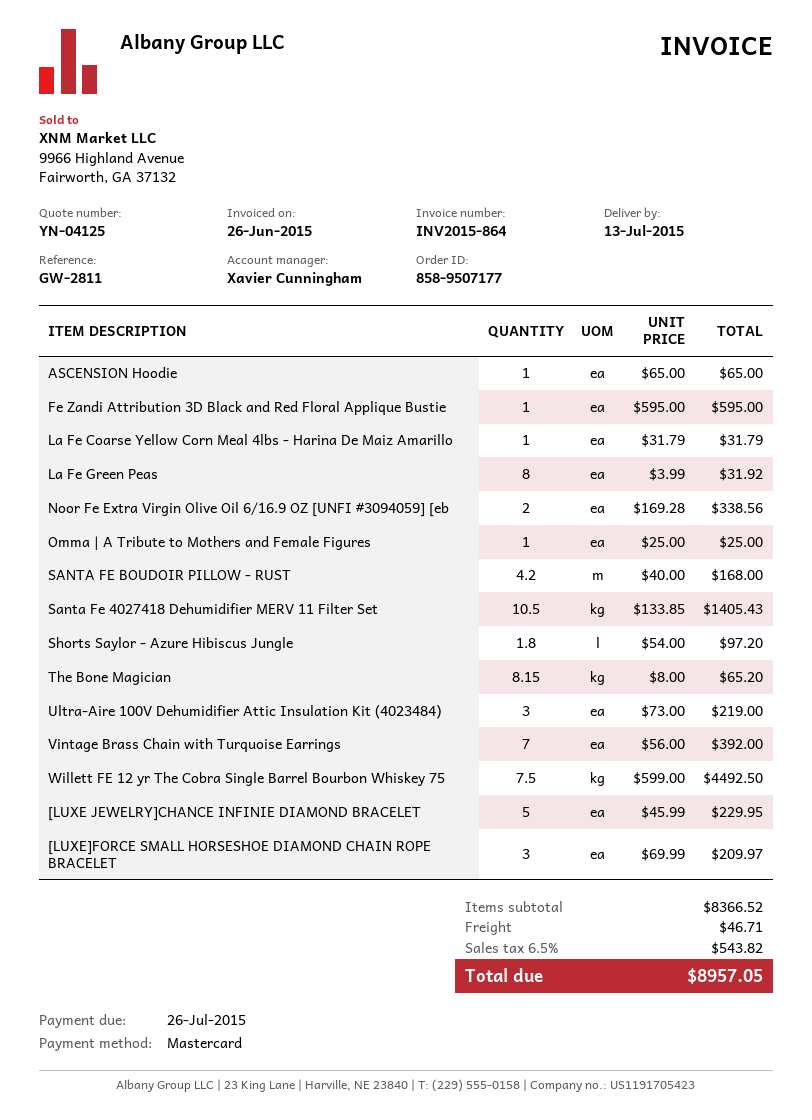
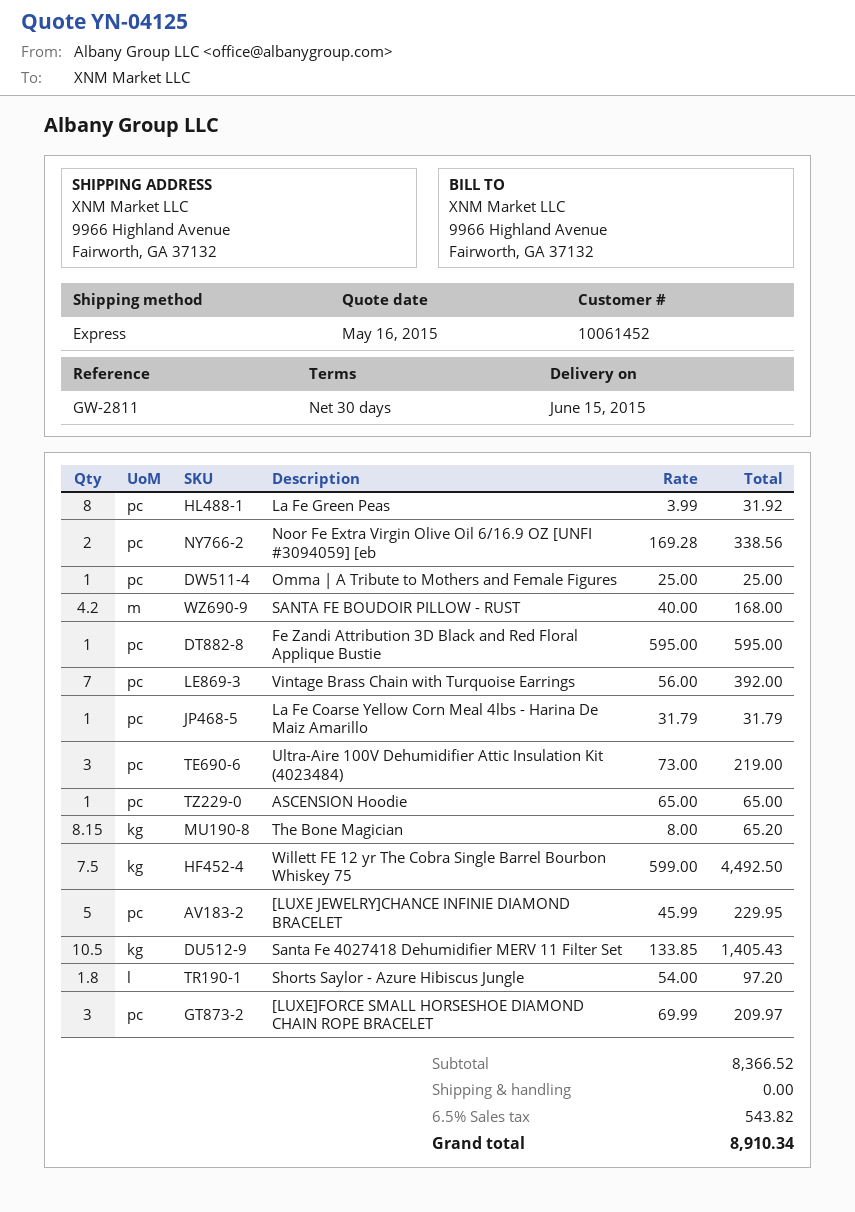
delivery date: 2015-07-13 -> 2015-06-15
shipping: 46.71 -> 0.00
total: 8957.05 -> 8910.34

